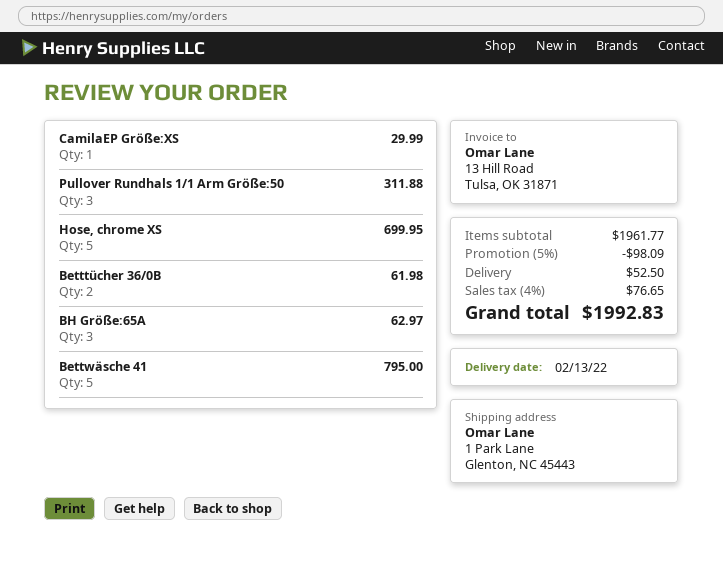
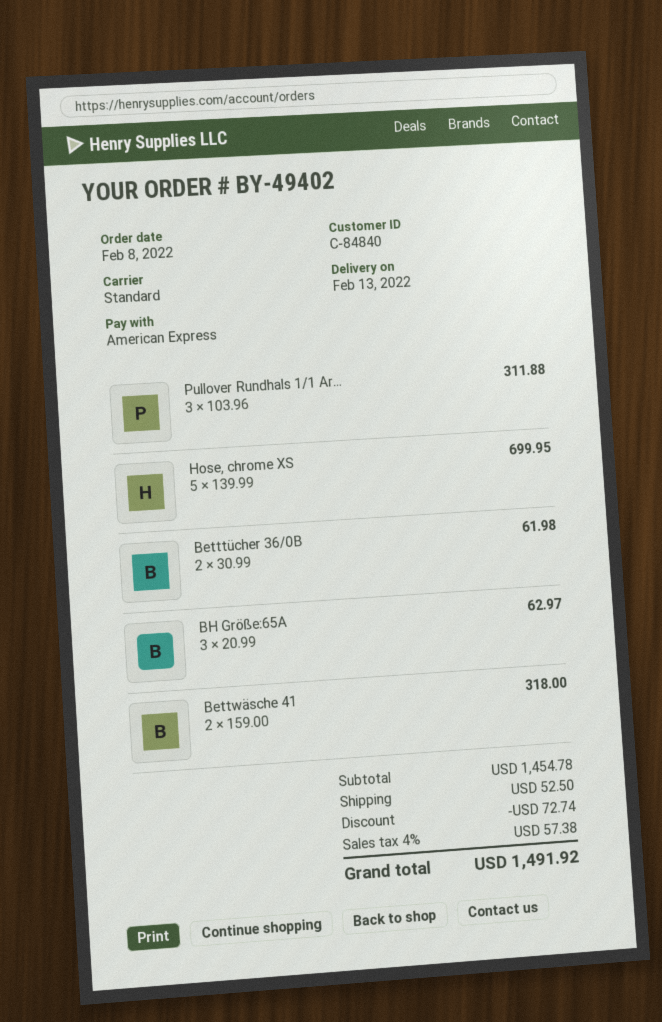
CamilaEP Größe:XS: 1 for 29.99 -> none
Bettwäsche 41: 5 for 795.00 -> 2 for 318.00
subtotal: 1961.77 -> 1454.78
discount: 98.09 -> 72.74
tax: 4% = 76.65 -> 4% = 57.38
total: 1992.83 -> 1491.92

